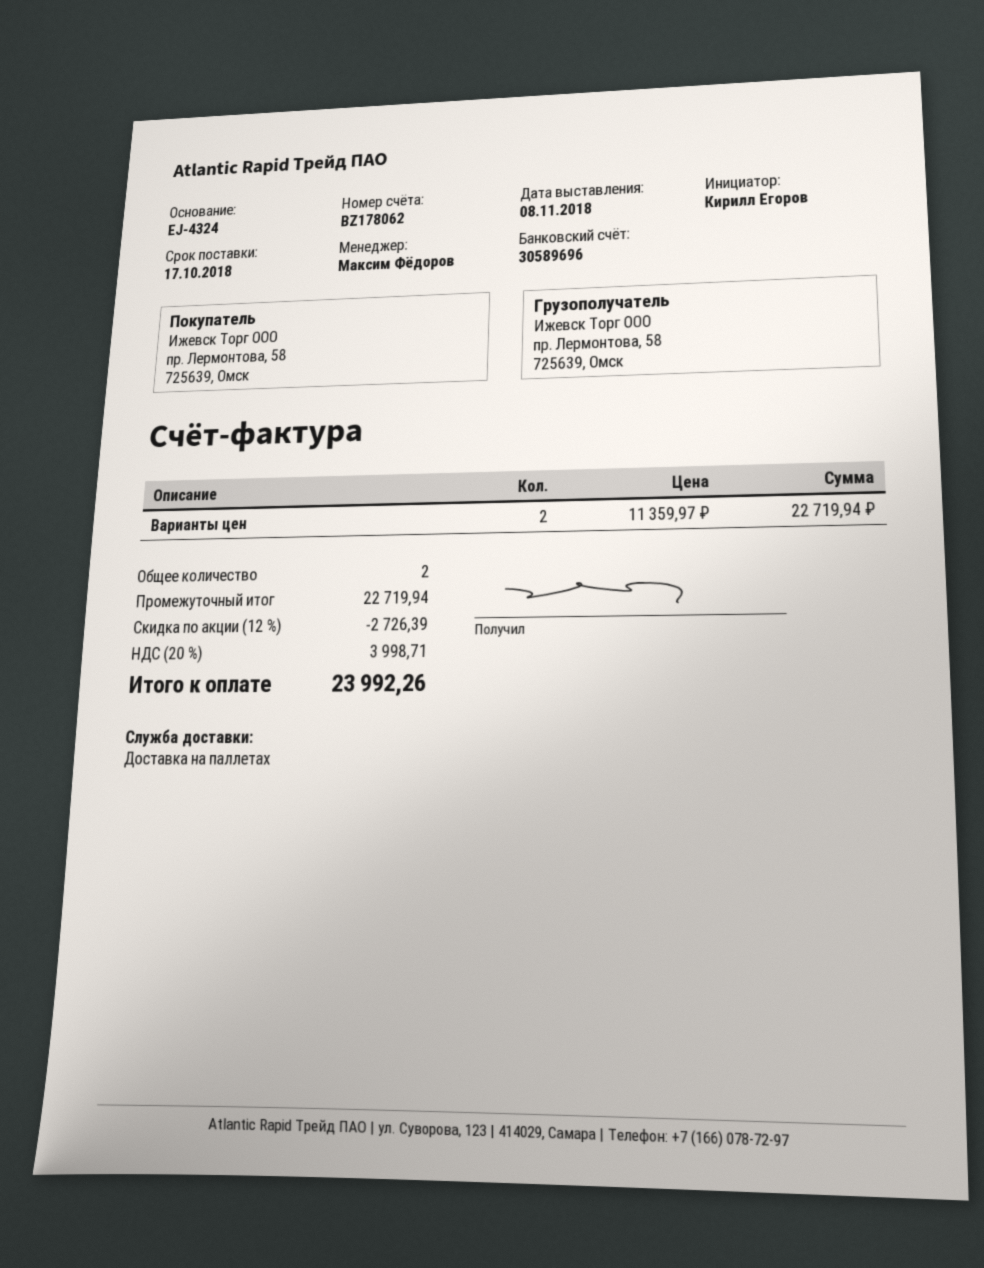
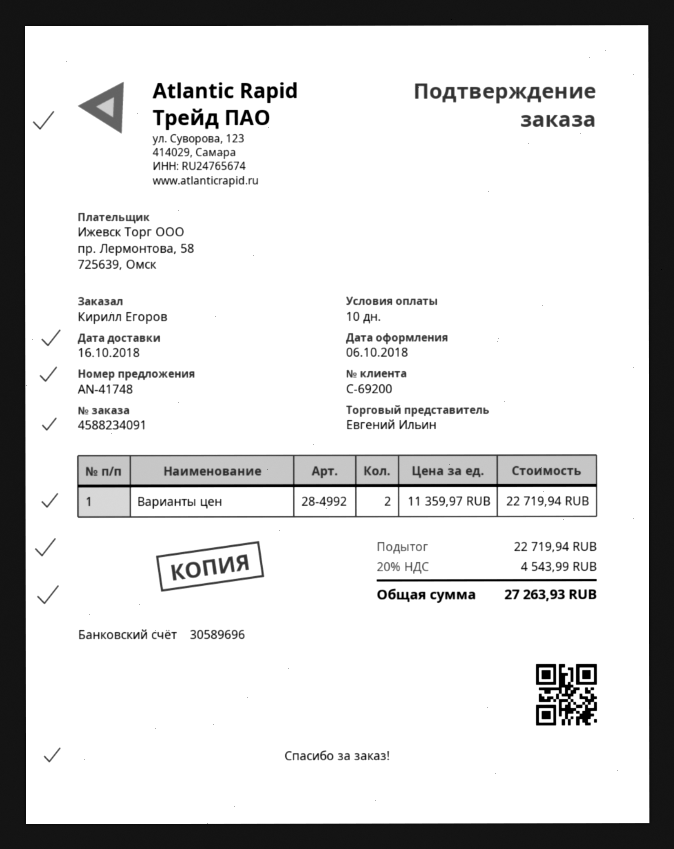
delivery date: 2018-10-17 -> 2018-10-16
sales rep: Максим Фёдоров -> Евгений Ильин
discount: 12% = 2726.39 -> none
tax: 20% = 3998.71 -> 20% = 4543.99
total: 23992.26 -> 27263.93

